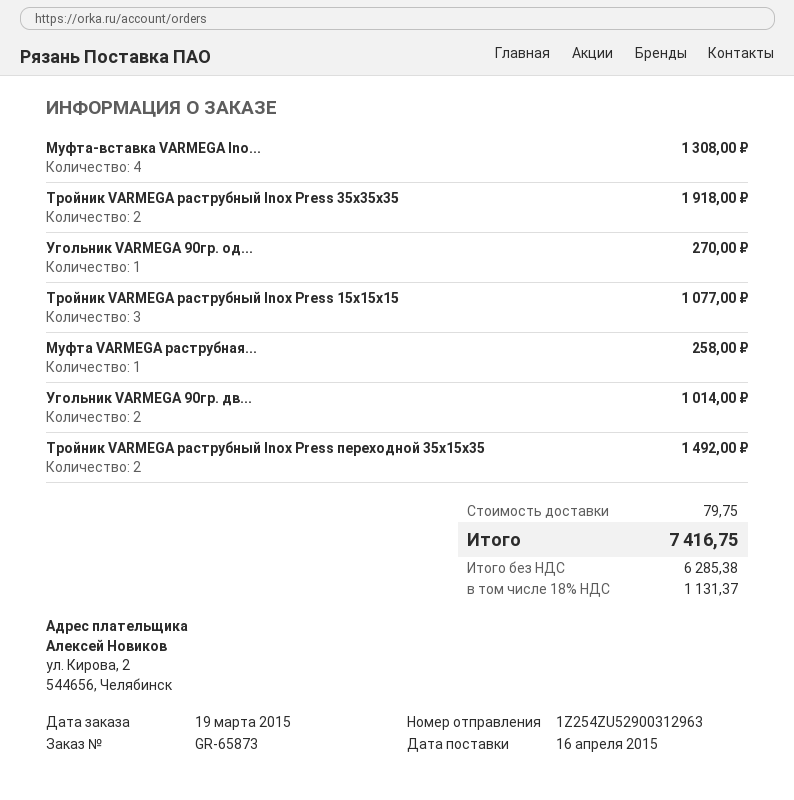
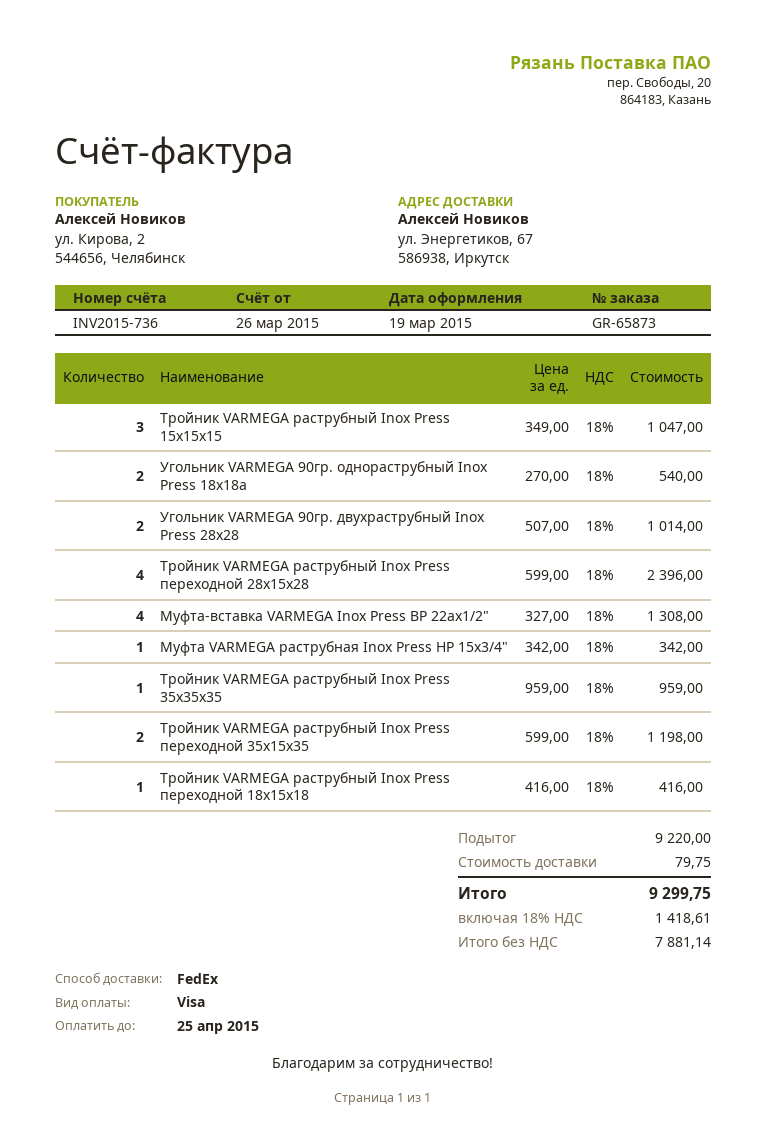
Тройник VARMEGA раструбный Inox Press 35x35x35: 2 for 1918.00 -> 1 for 959.00
Угольник VARMEGA 90гр. од...: 1 for 270.00 -> 2 for 540.00
Тройник VARMEGA раструбный Inox Press 15x15x15: 3 for 1077.00 -> 3 for 1047.00
Муфта VARMEGA раструбная...: 1 for 258.00 -> 1 for 342.00
Тройник VARMEGA раструбный Inox Press переходной 35x15x35: 2 for 1492.00 -> 2 for 1198.00
Тройник VARMEGA раструбный Inox Press переходной 28x15x28: none -> 4 for 2396.00
Тройник VARMEGA раструбный Inox Press переходной 18x15x18: none -> 1 for 416.00
net: 6285.38 -> 7881.14
tax: 18% = 1131.37 -> 18% = 1418.61
total: 7416.75 -> 9299.75

